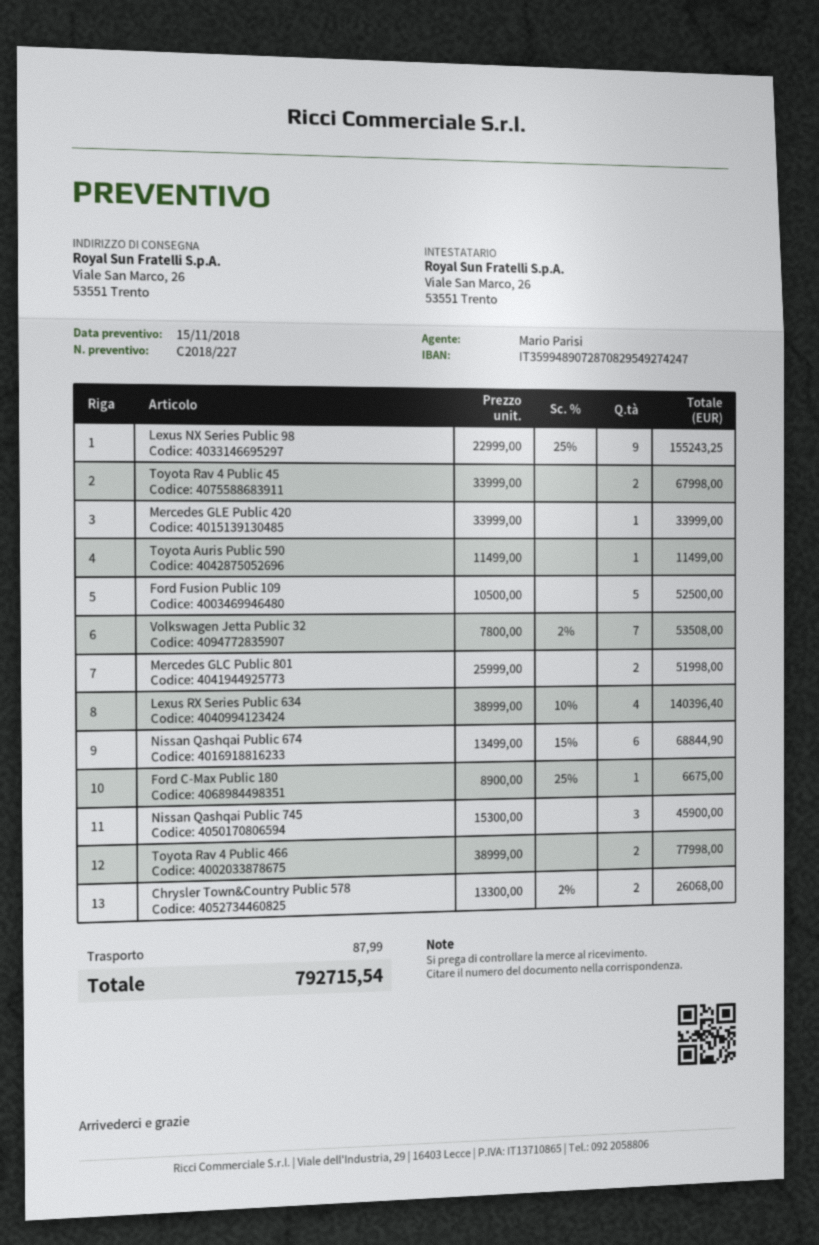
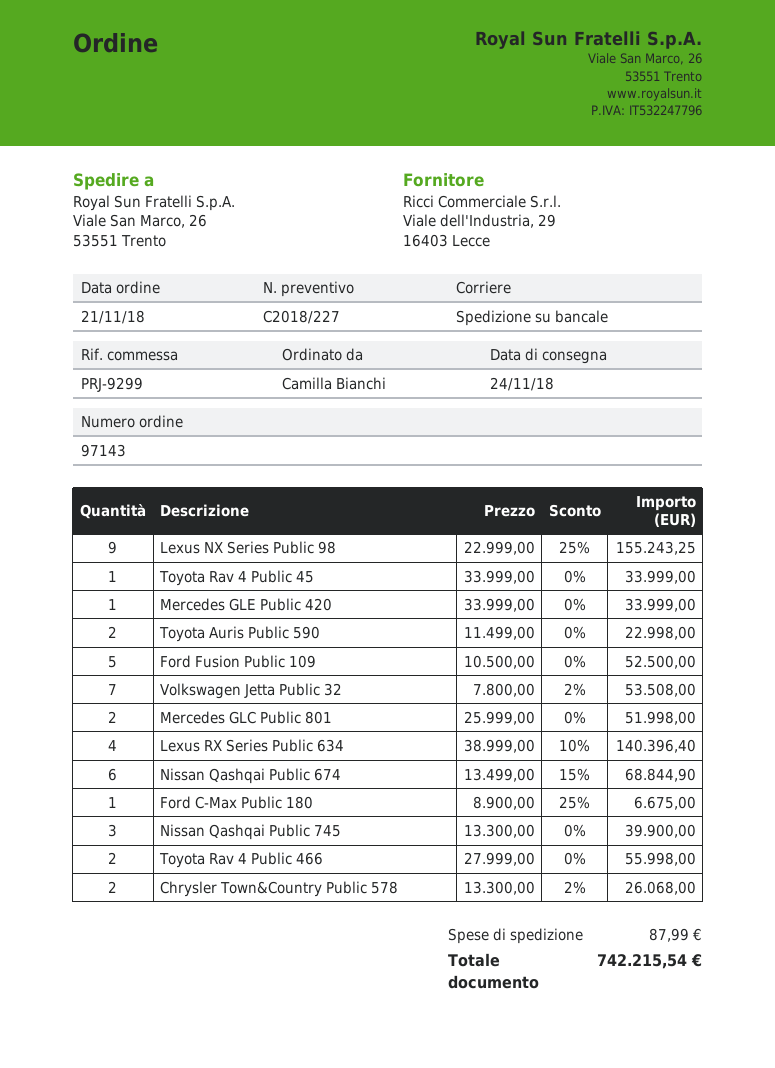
Toyota Rav 4 Public 45: 2 x 33999.00 = 67998.00 -> 1 x 33999.00 = 33999.00
Toyota Auris Public 590: 1 x 11499.00 = 11499.00 -> 2 x 11499.00 = 22998.00
Nissan Qashqai Public 745: 3 x 15300.00 = 45900.00 -> 3 x 13300.00 = 39900.00
Toyota Rav 4 Public 466: 2 x 38999.00 = 77998.00 -> 2 x 27999.00 = 55998.00
total: 792715.54 -> 742215.54

